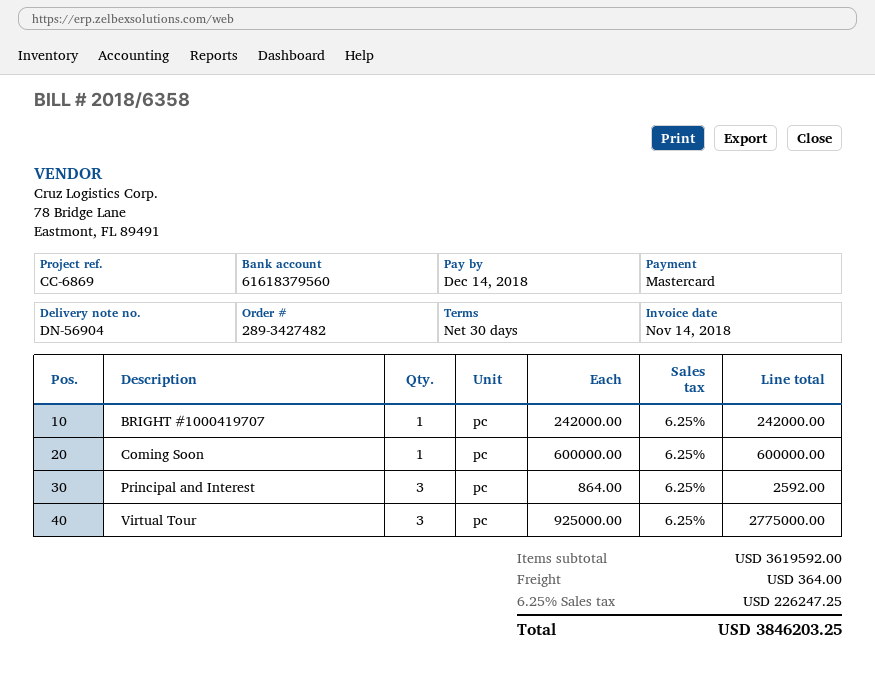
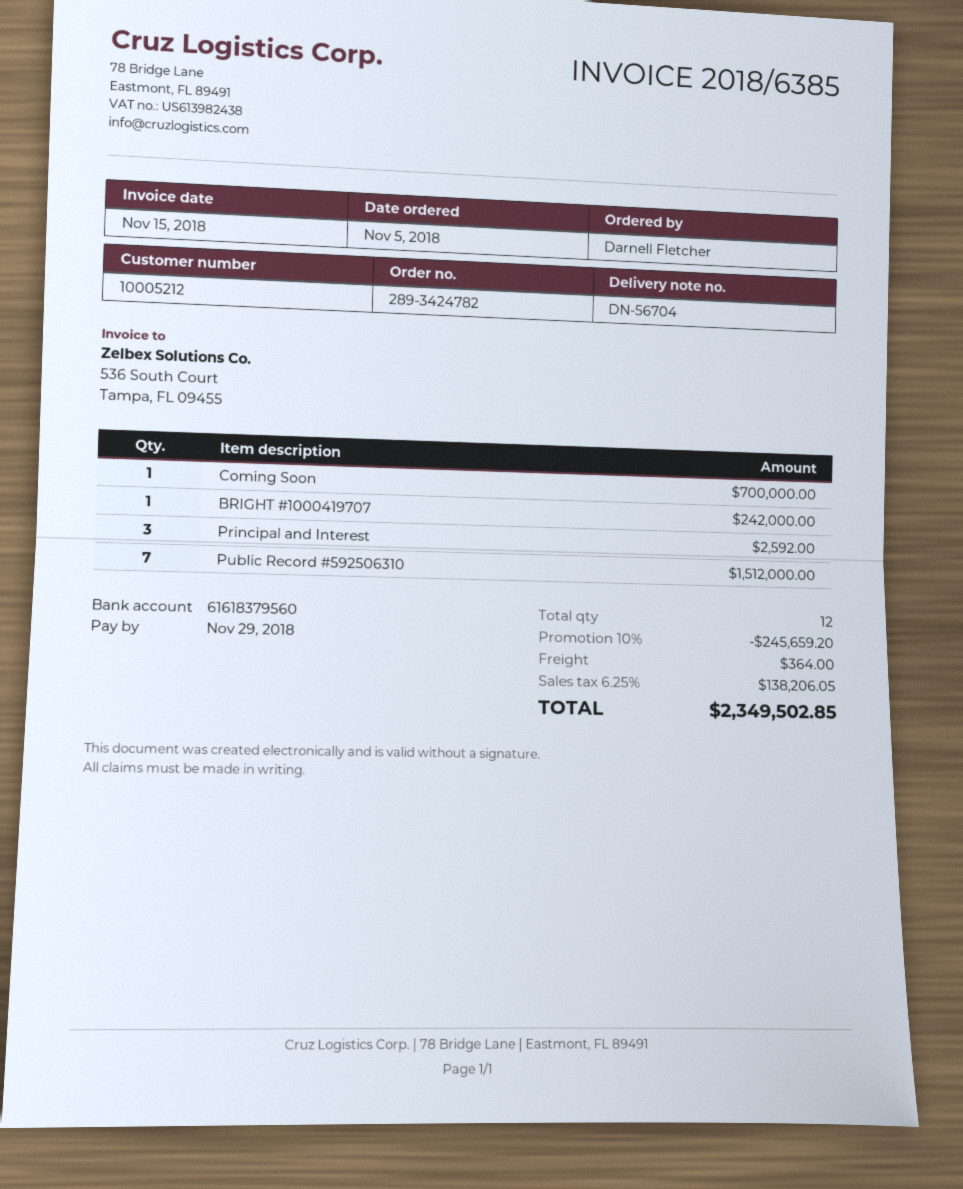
order number: 289-3427482 -> 289-3424782
delivery note number: DN-56904 -> DN-56704
invoice number: 2018/6358 -> 2018/6385
invoice date: 2018-11-14 -> 2018-11-15
due date: 2018-12-14 -> 2018-11-29
Coming Soon: 1 for 600000.00 -> 1 for 700000.00
Virtual Tour: 3 for 2775000.00 -> none
Public Record #592506310: none -> 7 for 1512000.00
discount: none -> 10% = 245659.20
tax: 6.25% = 226247.25 -> 6.25% = 138206.05
total: 3846203.25 -> 2349502.85

